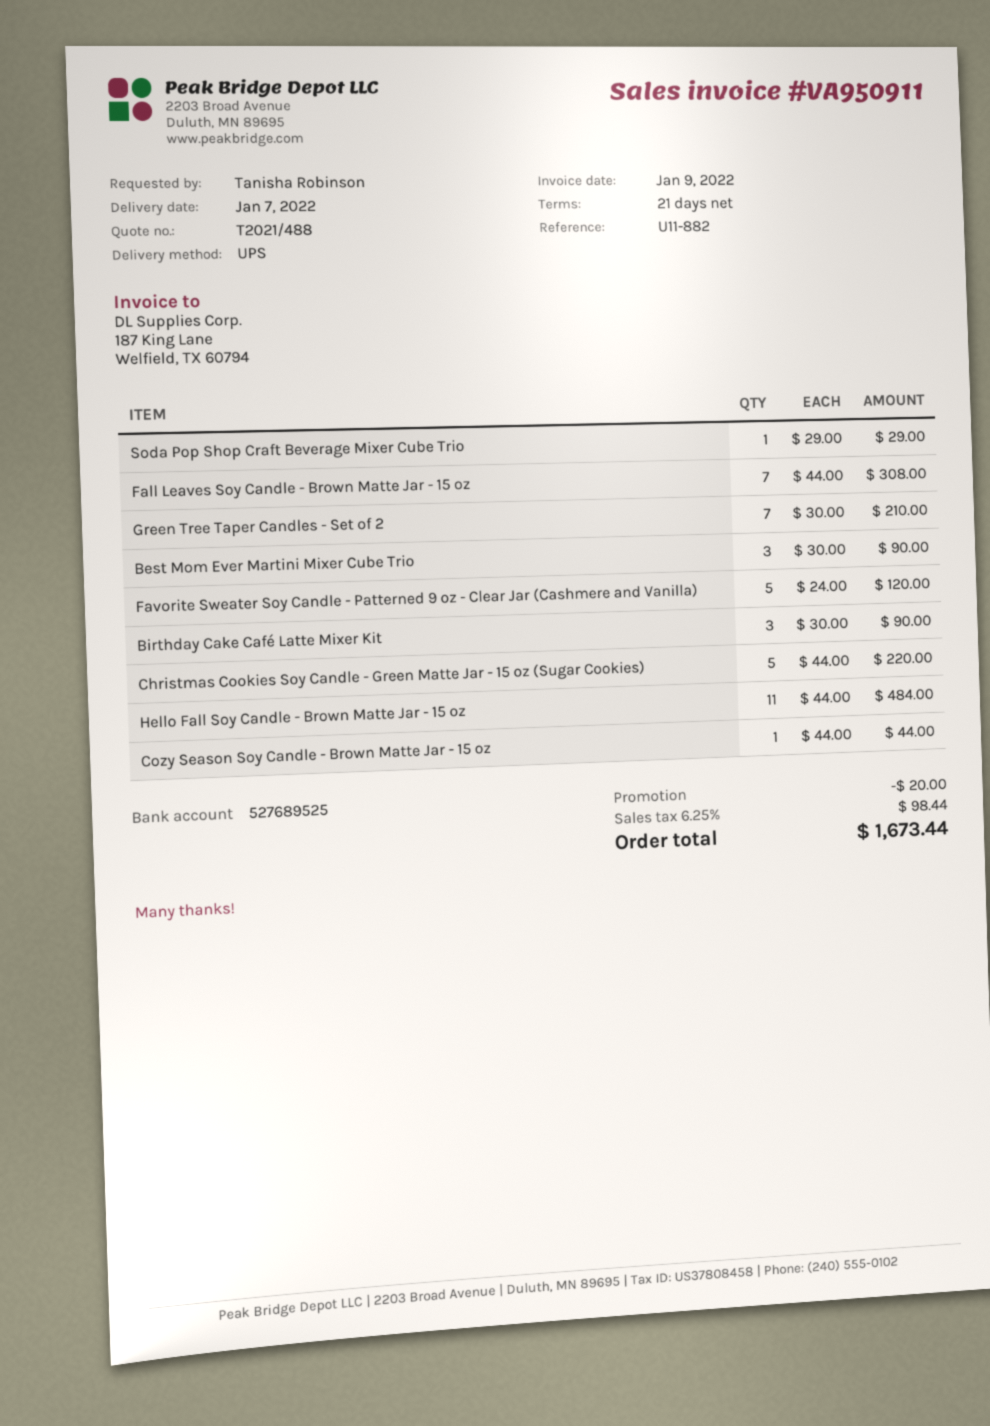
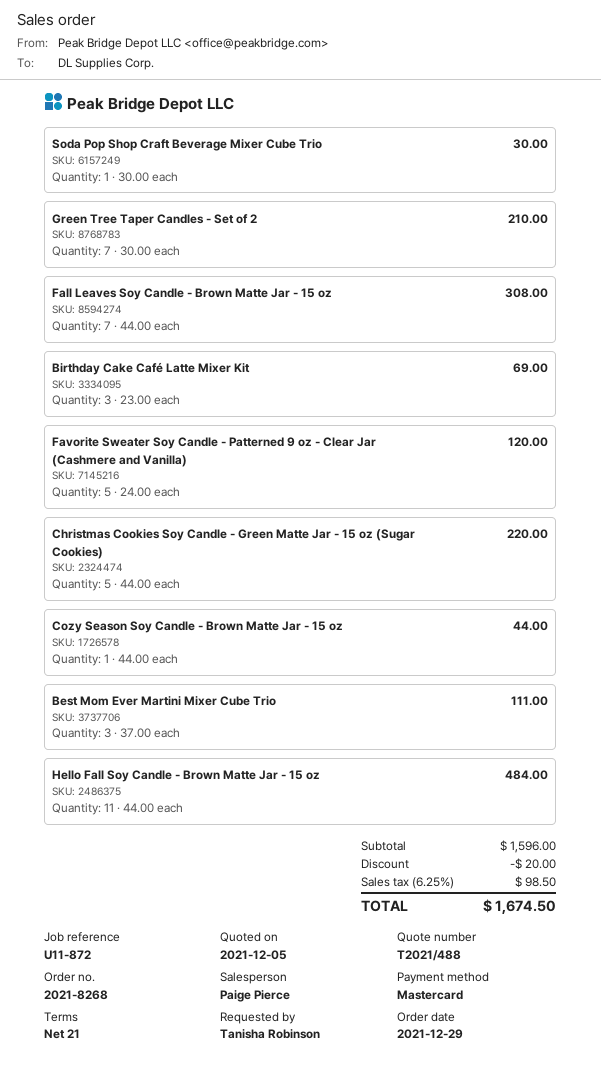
reference: U11-882 -> U11-872
Soda Pop Shop Craft Beverage Mixer Cube Trio: 1 x 29.00 = 29.00 -> 1 x 30.00 = 30.00
Best Mom Ever Martini Mixer Cube Trio: 3 x 30.00 = 90.00 -> 3 x 37.00 = 111.00
Birthday Cake Café Latte Mixer Kit: 3 x 30.00 = 90.00 -> 3 x 23.00 = 69.00
tax: 6.25% = 98.44 -> 6.25% = 98.50
total: 1673.44 -> 1674.50

